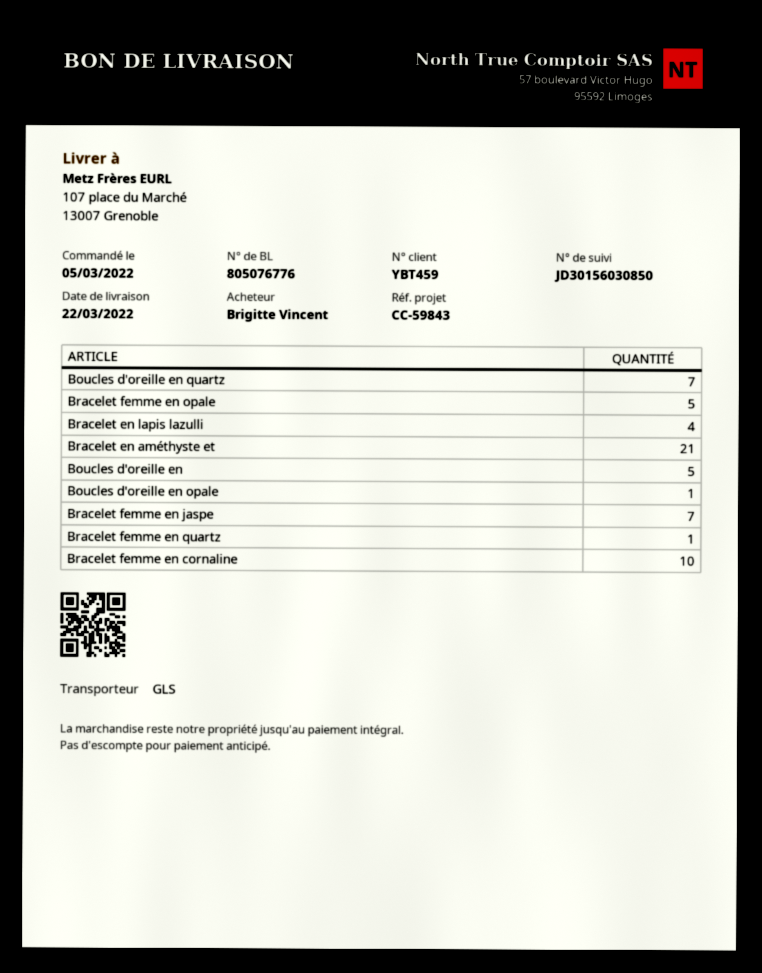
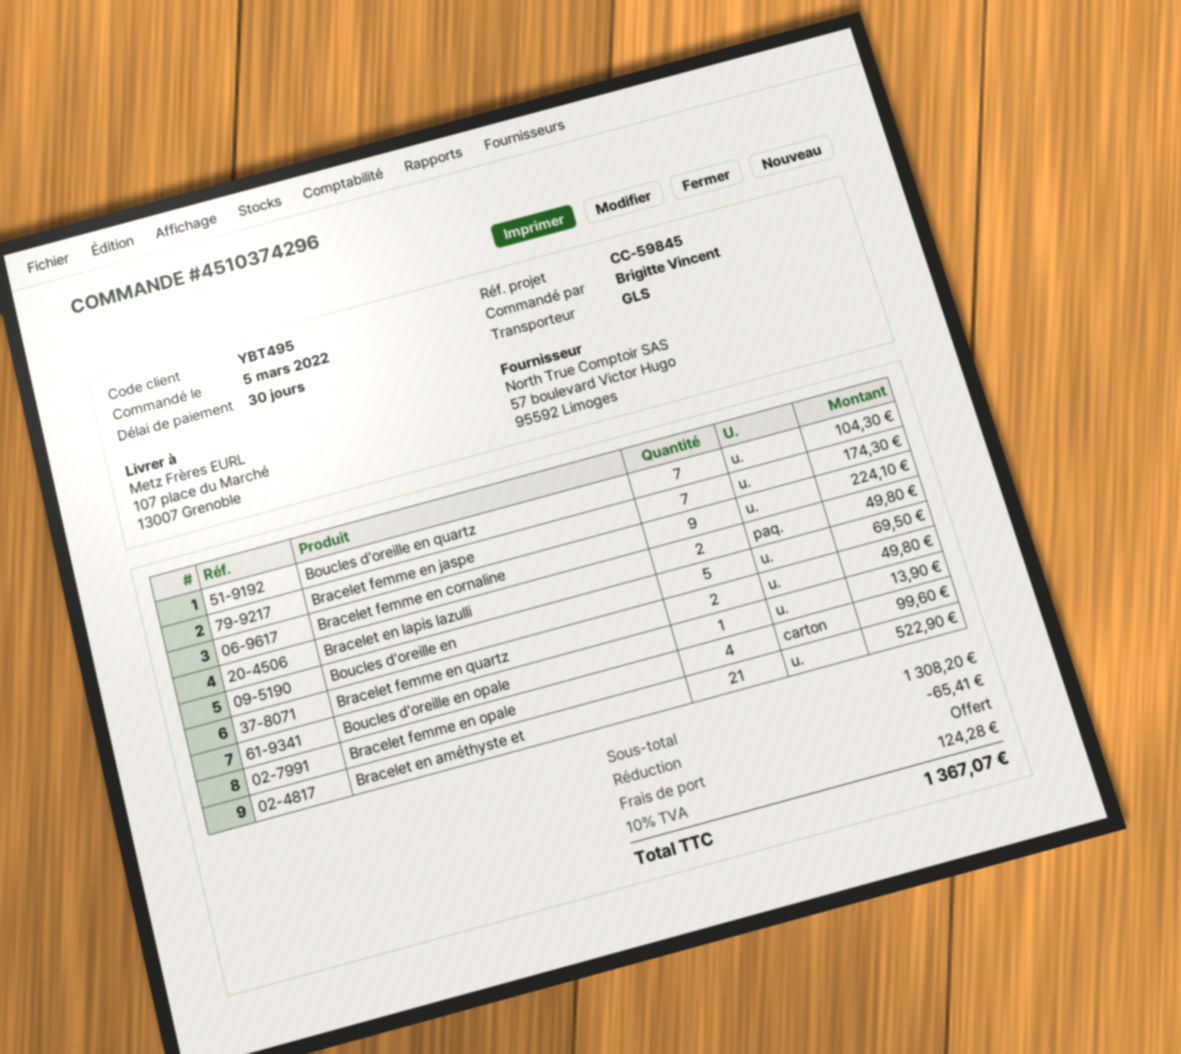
customer number: YBT459 -> YBT495
reference: CC-59843 -> CC-59845
Bracelet femme en opale: 5 -> 4
Bracelet en lapis lazulli: 4 -> 2
Bracelet femme en quartz: 1 -> 2
Bracelet femme en cornaline: 10 -> 9

